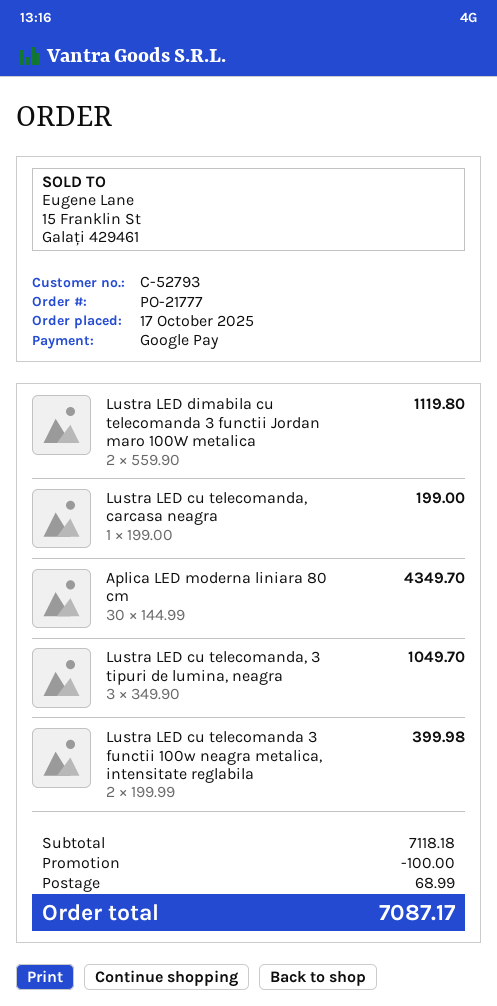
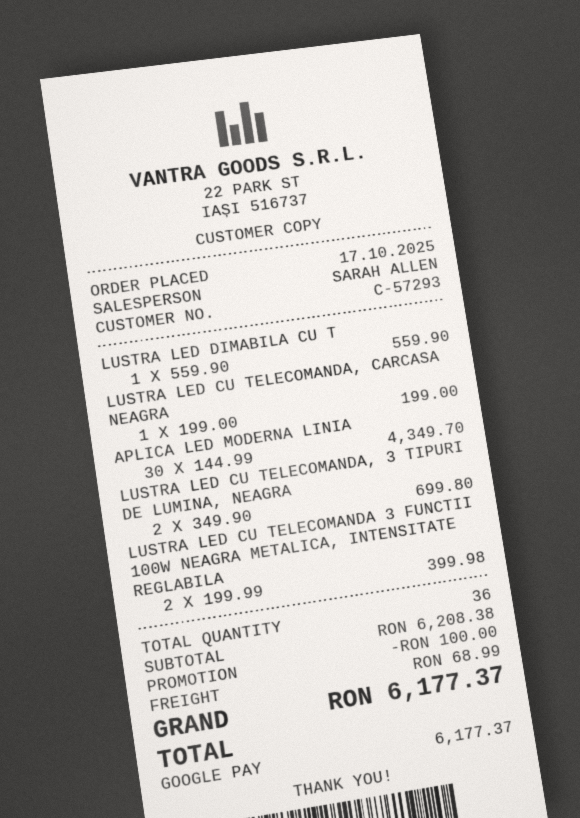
customer number: C-52793 -> C-57293
Lustra LED dimabila cu telecomanda 3 functii Jordan maro 100W metalica: 2 x 559.90 = 1119.80 -> 1 x 559.90 = 559.90
Lustra LED cu telecomanda, 3 tipuri de lumina, neagra: 3 x 349.90 = 1049.70 -> 2 x 349.90 = 699.80
subtotal: 7118.18 -> 6208.38
total: 7087.17 -> 6177.37

